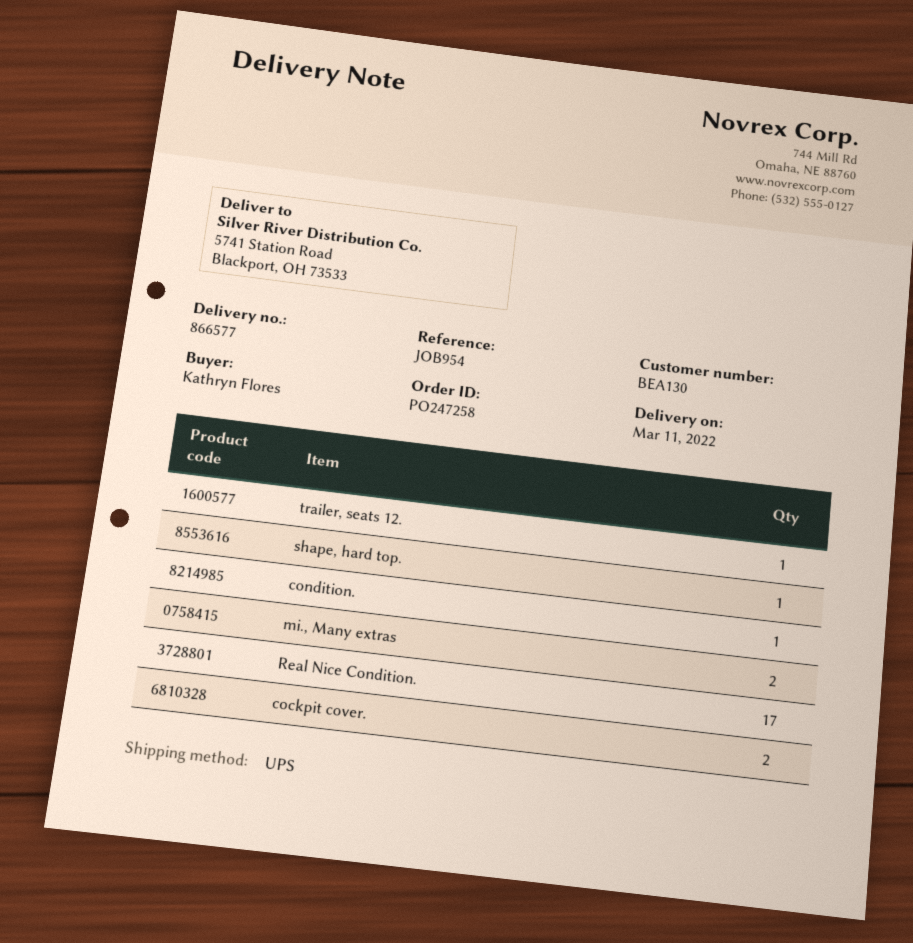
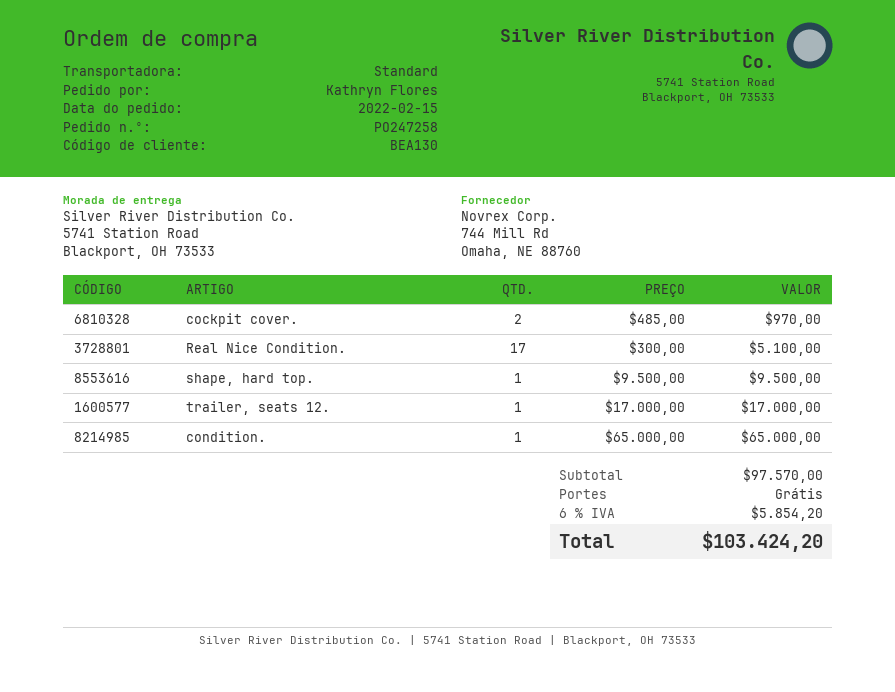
shipping method: UPS -> standard
mi., Many extras: 2 -> none

